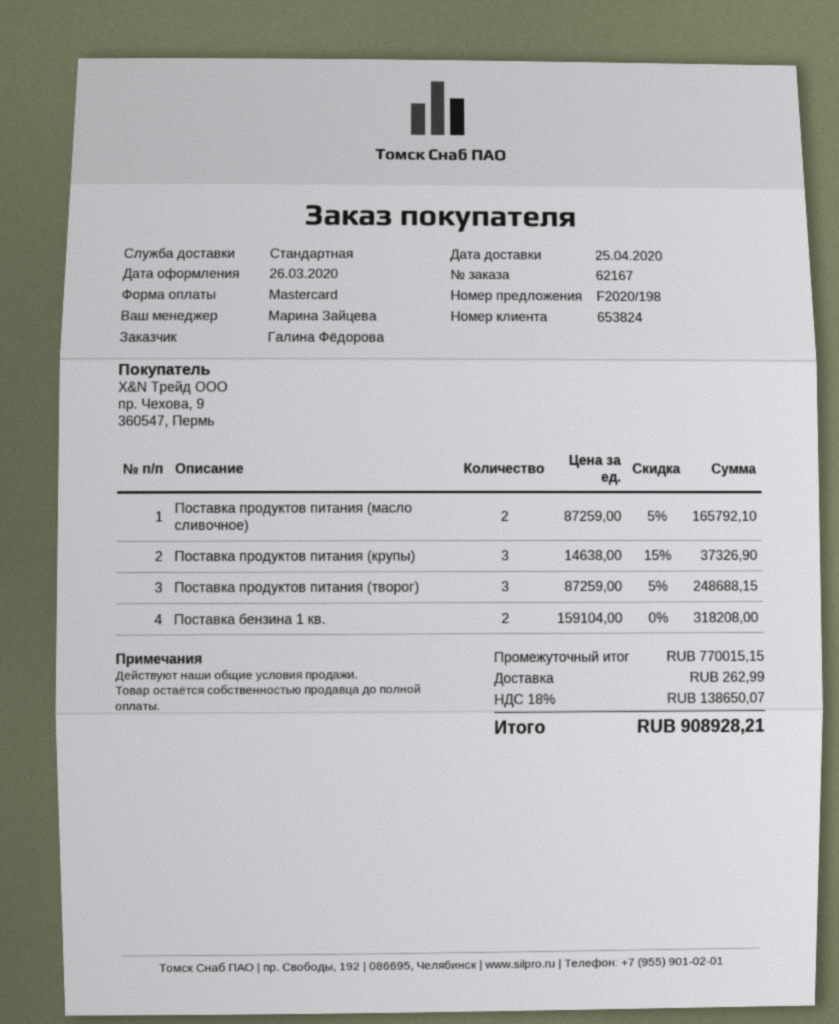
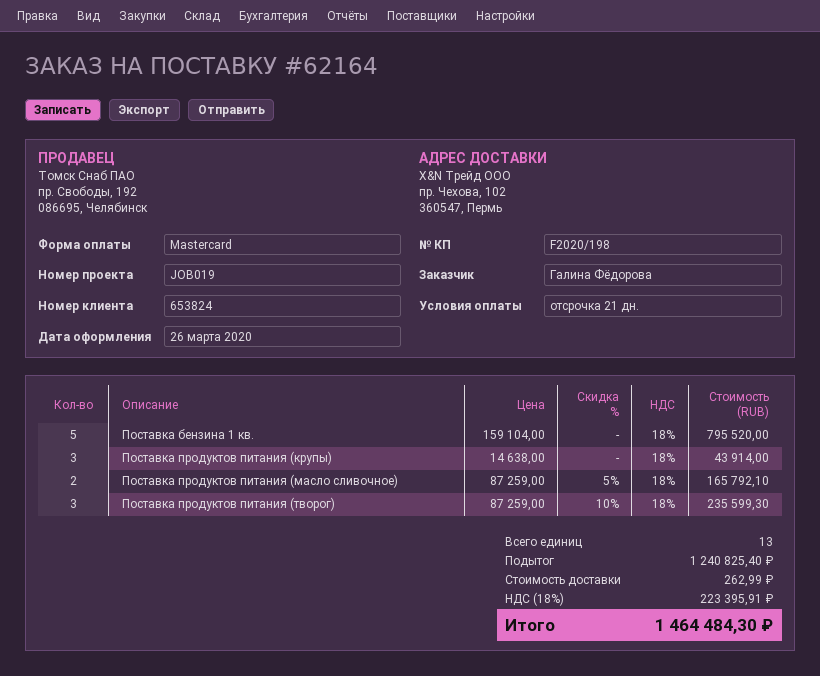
order number: 62167 -> 62164
Поставка продуктов питания (крупы): 3 x 14638.00 - 15% = 37326.90 -> 3 x 14638.00 = 43914.00
Поставка продуктов питания (творог): 3 x 87259.00 - 5% = 248688.15 -> 3 x 87259.00 - 10% = 235599.30
Поставка бензина 1 кв.: 2 x 159104.00 = 318208.00 -> 5 x 159104.00 = 795520.00
subtotal: 770015.15 -> 1240825.40
tax: 18% = 138650.07 -> 18% = 223395.91
total: 908928.21 -> 1464484.30

